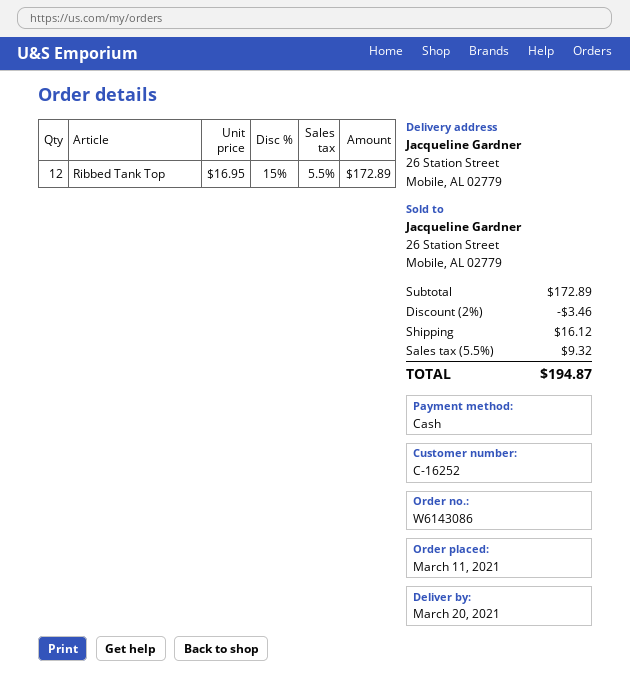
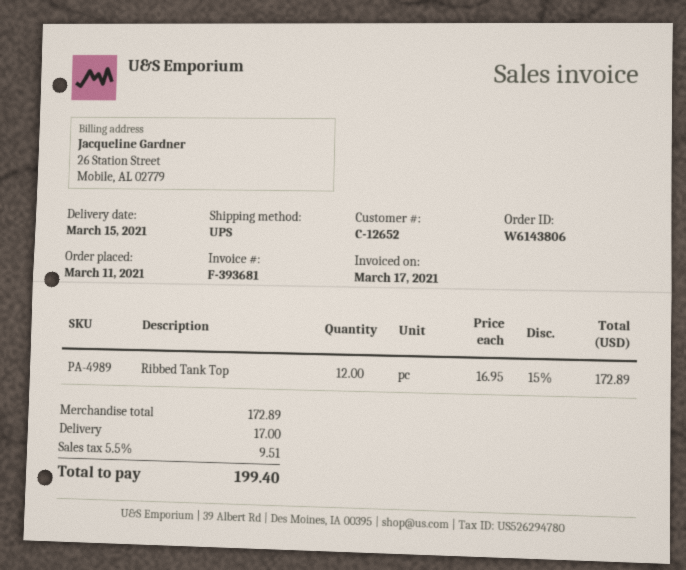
order number: W6143086 -> W6143806
delivery date: 2021-03-20 -> 2021-03-15
customer number: C-16252 -> C-12652
discount: 2% = 3.46 -> none
shipping: 16.12 -> 17.00
tax: 5.5% = 9.32 -> 5.5% = 9.51
total: 194.87 -> 199.40

